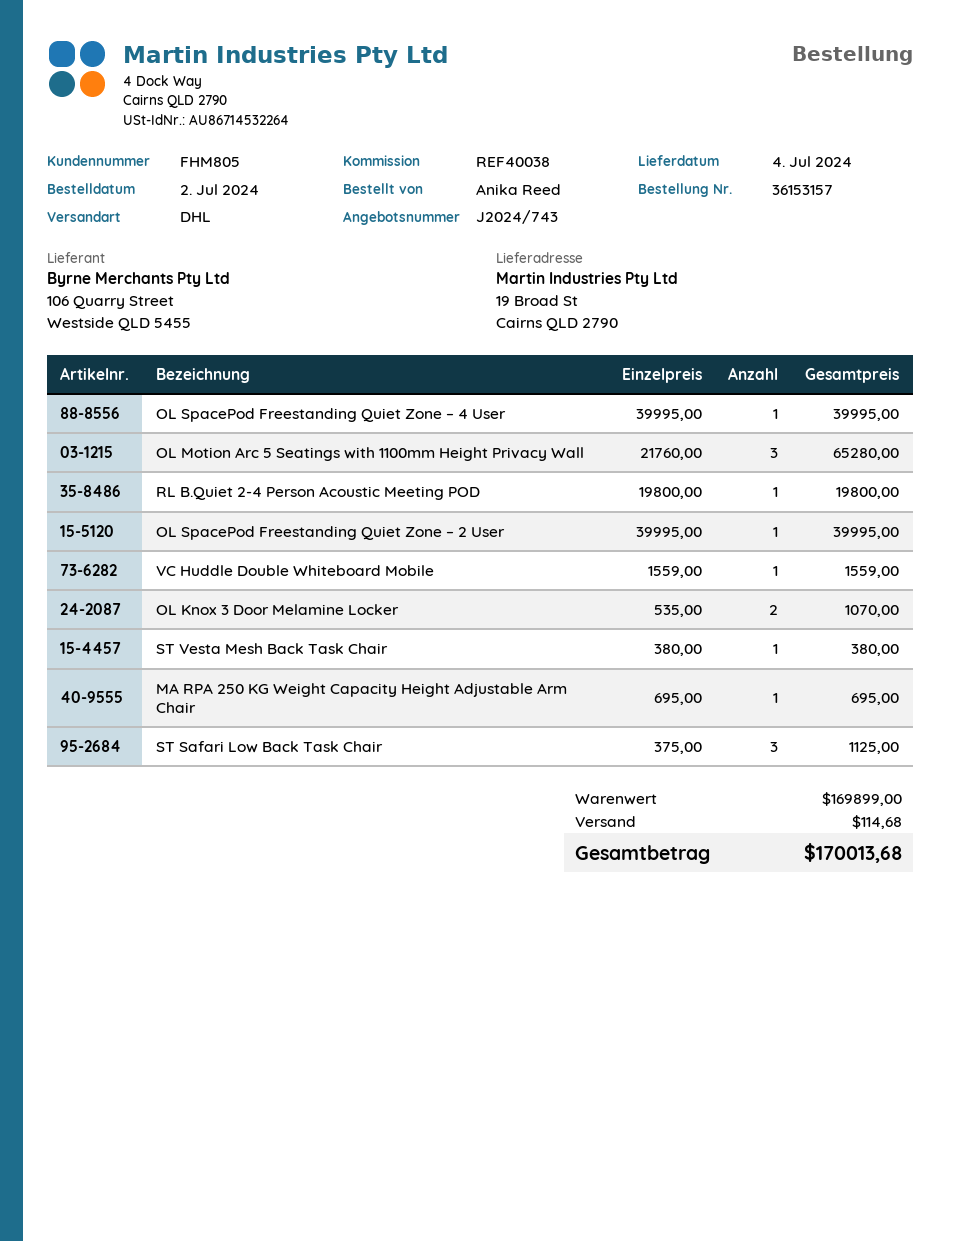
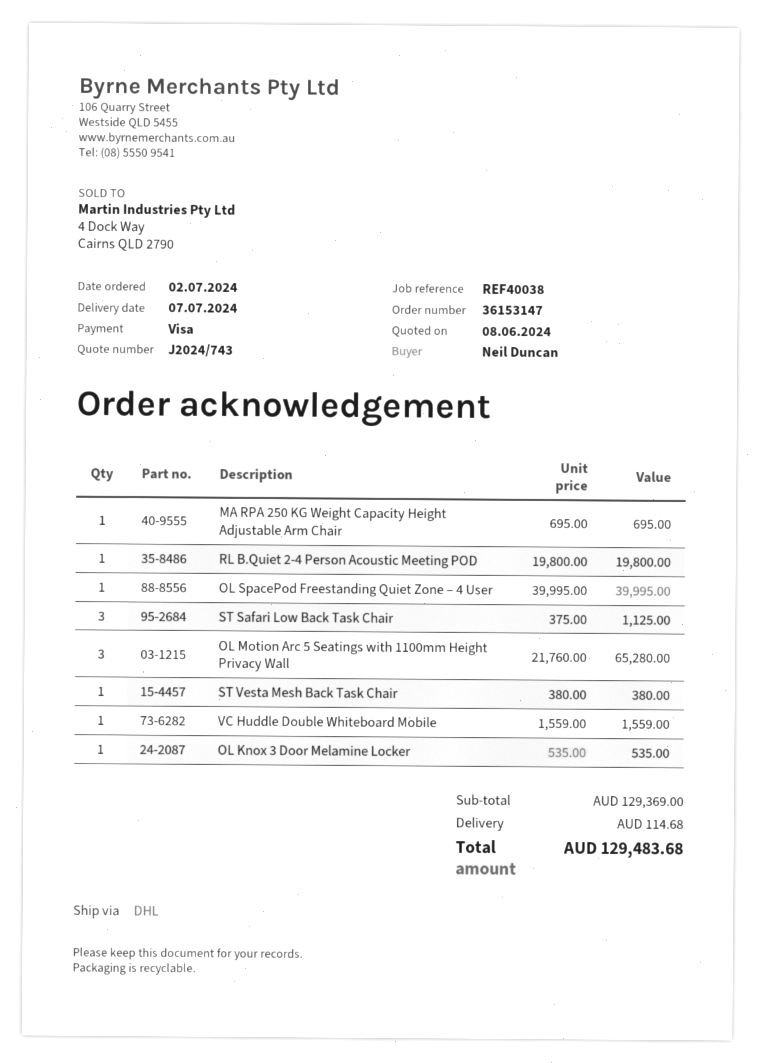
order number: 36153157 -> 36153147
delivery date: 2024-07-04 -> 2024-07-07
ordered by: Anika Reed -> Neil Duncan
OL SpacePod Freestanding Quiet Zone – 2 User: 1 x 39995.00 = 39995.00 -> none
OL Knox 3 Door Melamine Locker: 2 x 535.00 = 1070.00 -> 1 x 535.00 = 535.00
subtotal: 169899.00 -> 129369.00
total: 170013.68 -> 129483.68

